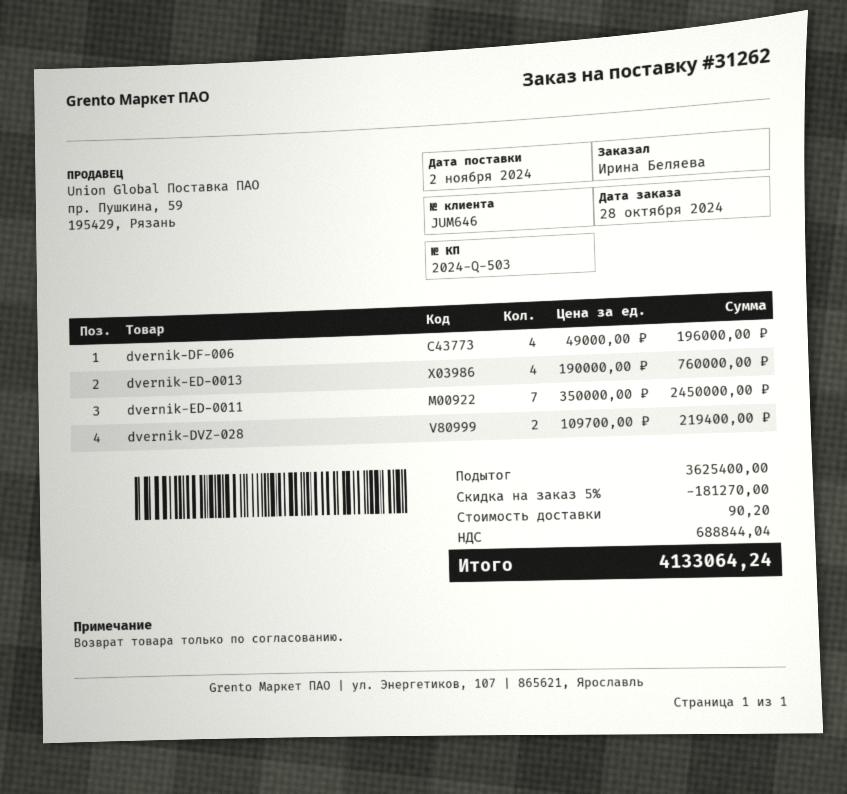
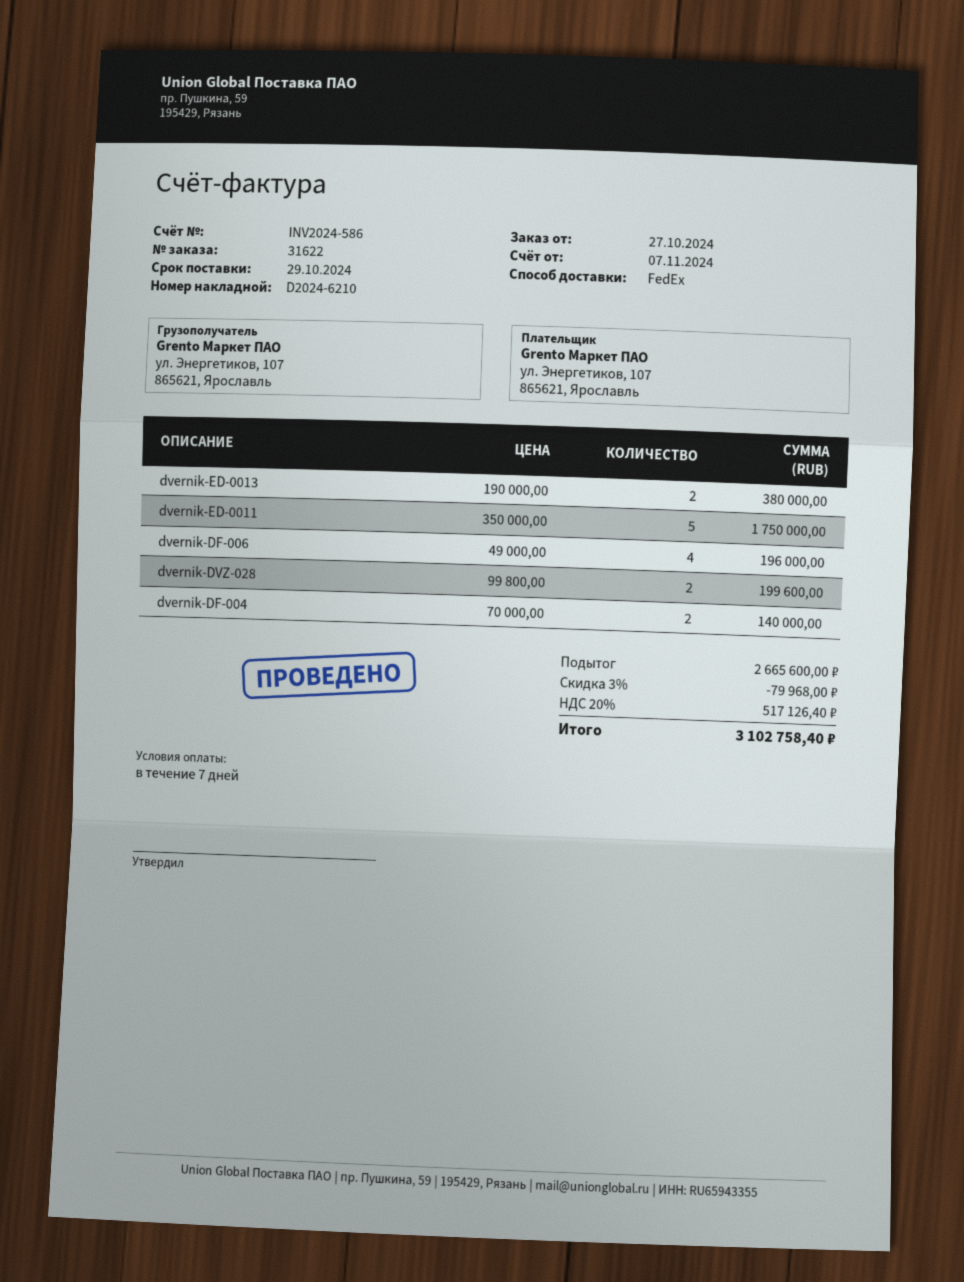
order number: 31262 -> 31622
order date: 2024-10-28 -> 2024-10-27
delivery date: 2024-11-02 -> 2024-10-29
dvernik-ED-0013: 4 x 190000.00 = 760000.00 -> 2 x 190000.00 = 380000.00
dvernik-ED-0011: 7 x 350000.00 = 2450000.00 -> 5 x 350000.00 = 1750000.00
dvernik-DVZ-028: 2 x 109700.00 = 219400.00 -> 2 x 99800.00 = 199600.00
dvernik-DF-004: none -> 2 x 70000.00 = 140000.00
subtotal: 3625400.00 -> 2665600.00
discount: 5% = 181270.00 -> 3% = 79968.00
shipping: 90.20 -> none
tax: 688844.04 -> 517126.40
total: 4133064.24 -> 3102758.40

